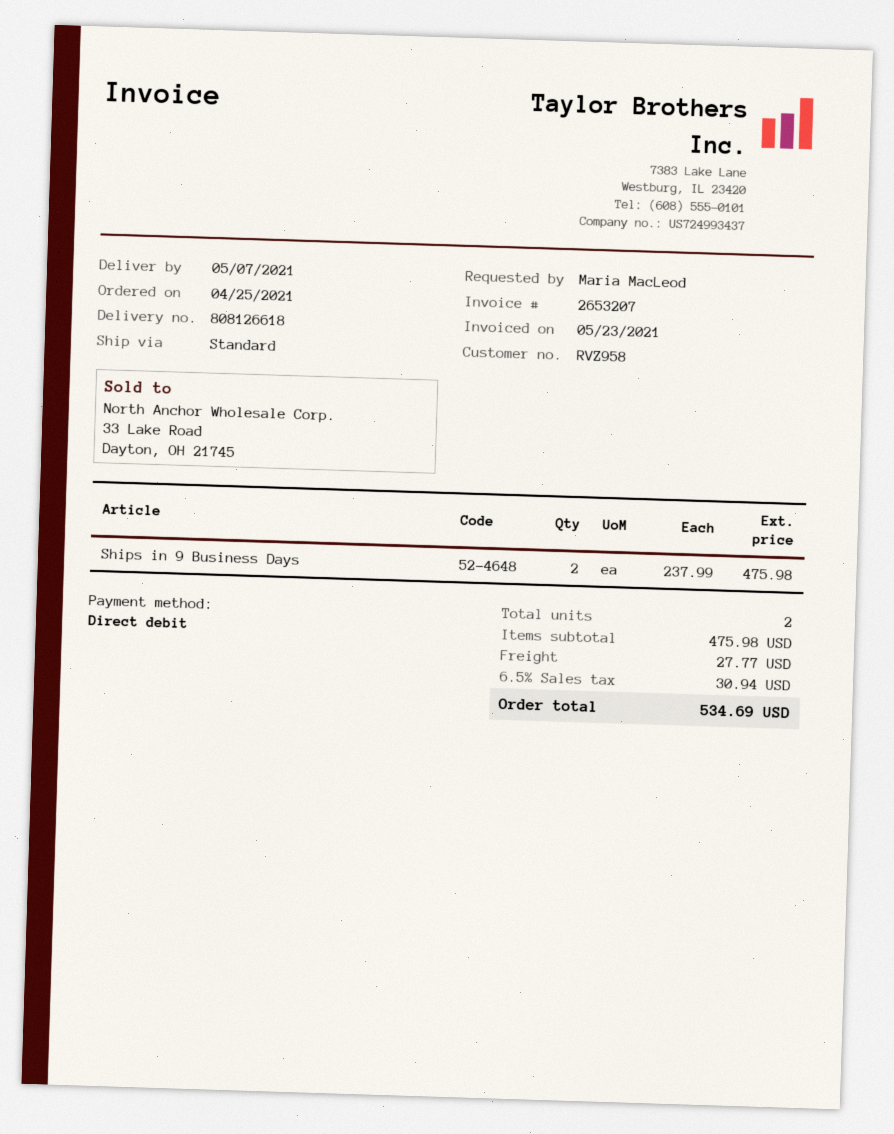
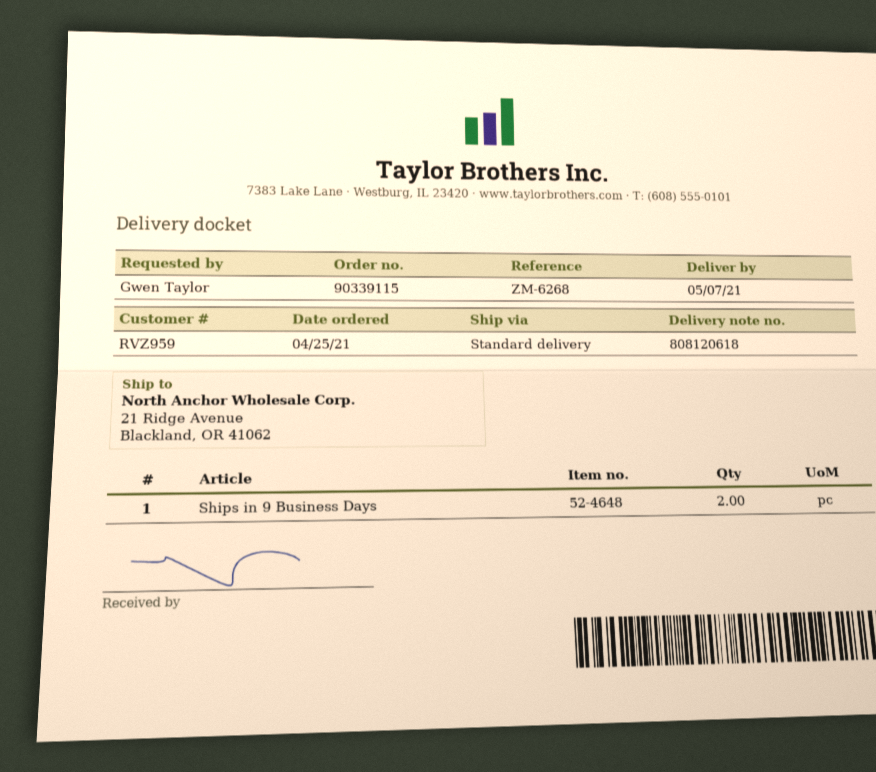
delivery note number: 808126618 -> 808120618
customer number: RVZ958 -> RVZ959
ordered by: Maria MacLeod -> Gwen Taylor

